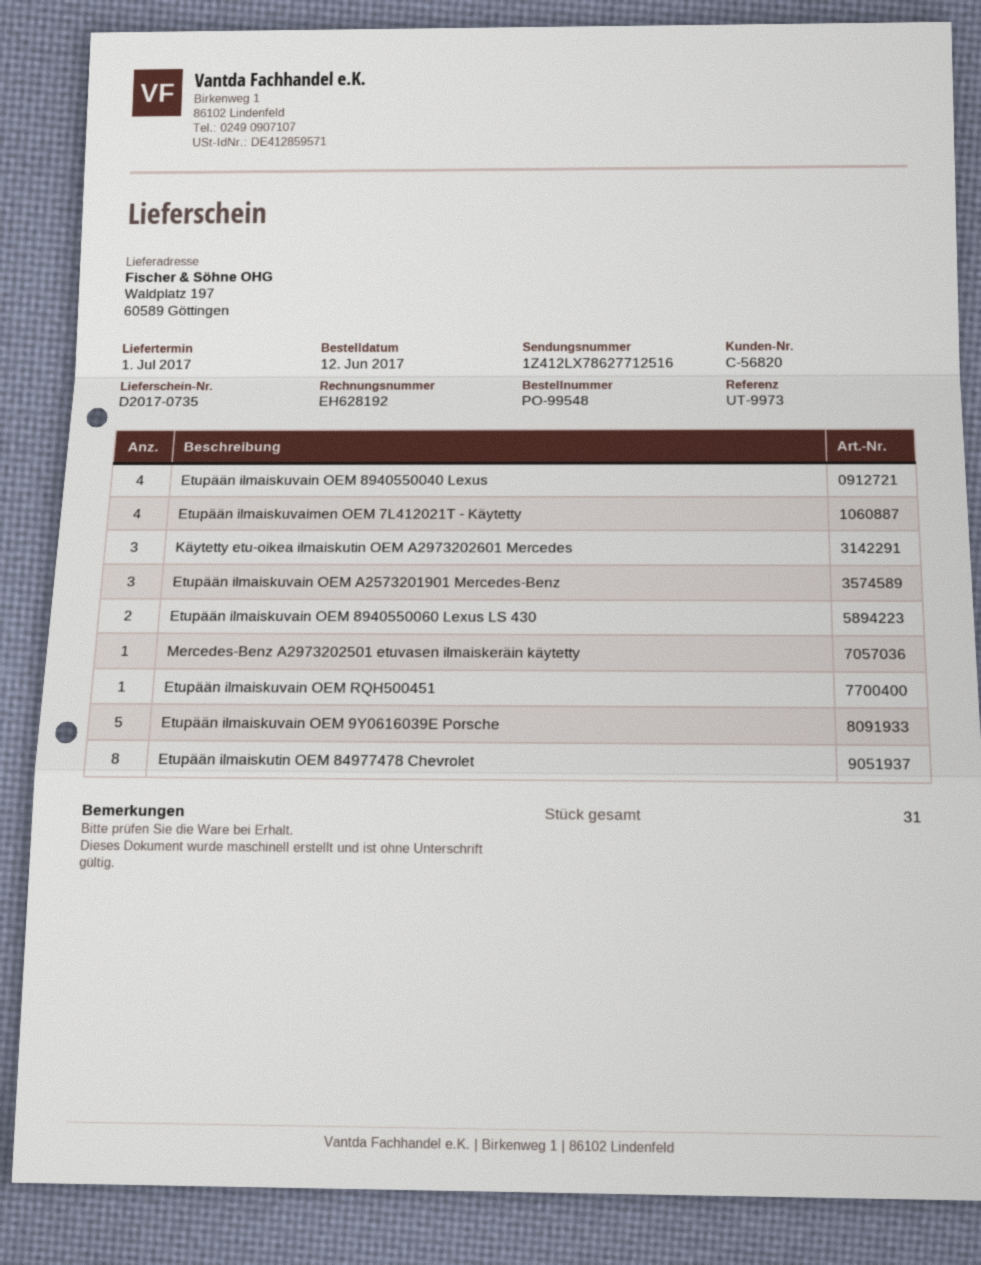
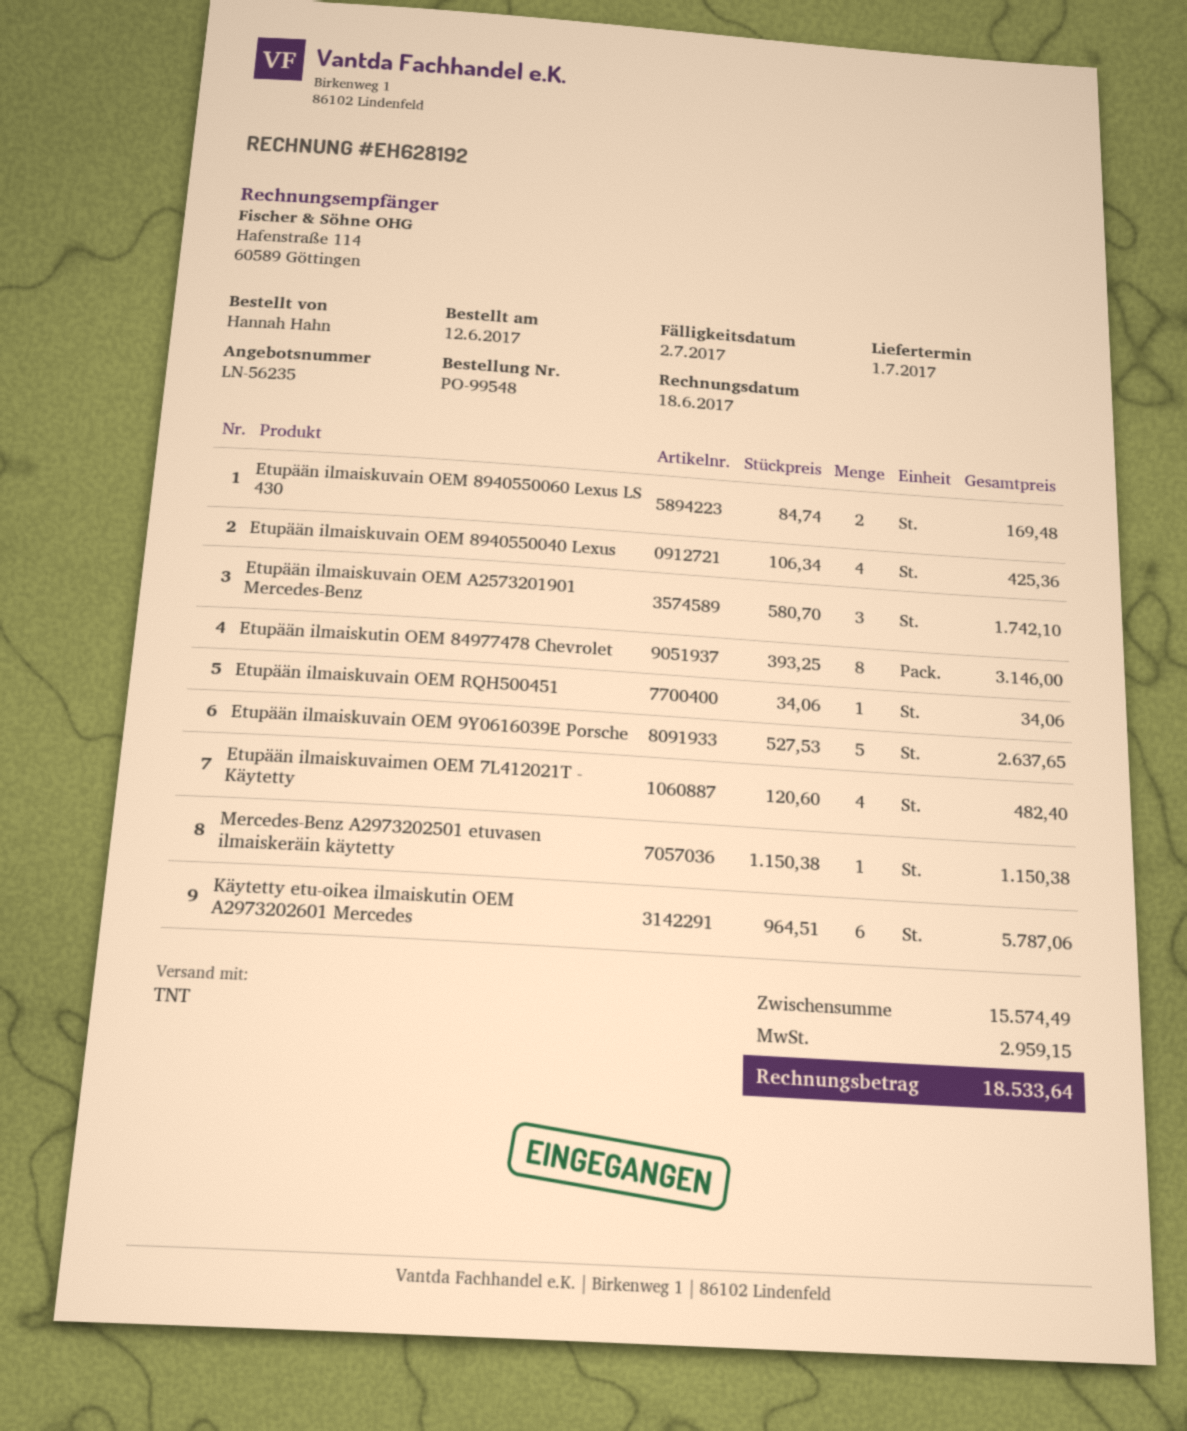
Käytetty etu-oikea ilmaiskutin OEM A2973202601 Mercedes: 3 -> 6

